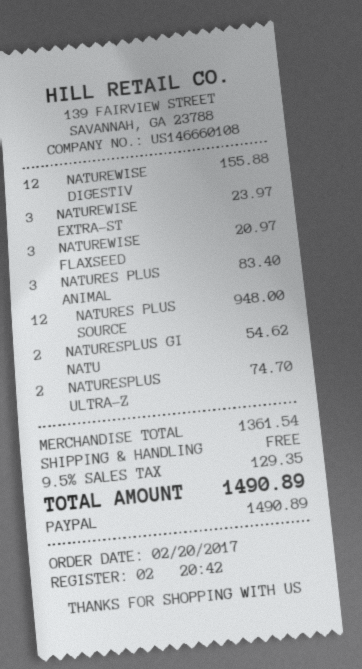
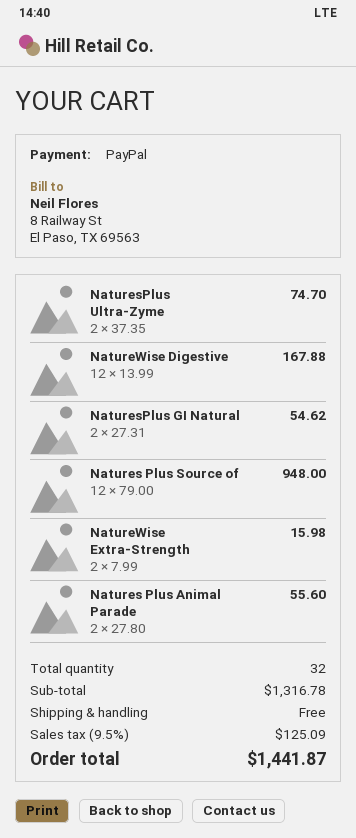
NATUREWISE DIGESTIV: 12 for 155.88 -> 12 for 167.88
NATUREWISE EXTRA-ST: 3 for 23.97 -> 2 for 15.98
NATUREWISE FLAXSEED: 3 for 20.97 -> none
NATURES PLUS ANIMAL: 3 for 83.40 -> 2 for 55.60
subtotal: 1361.54 -> 1316.78
tax: 9.5% = 129.35 -> 9.5% = 125.09
total: 1490.89 -> 1441.87

